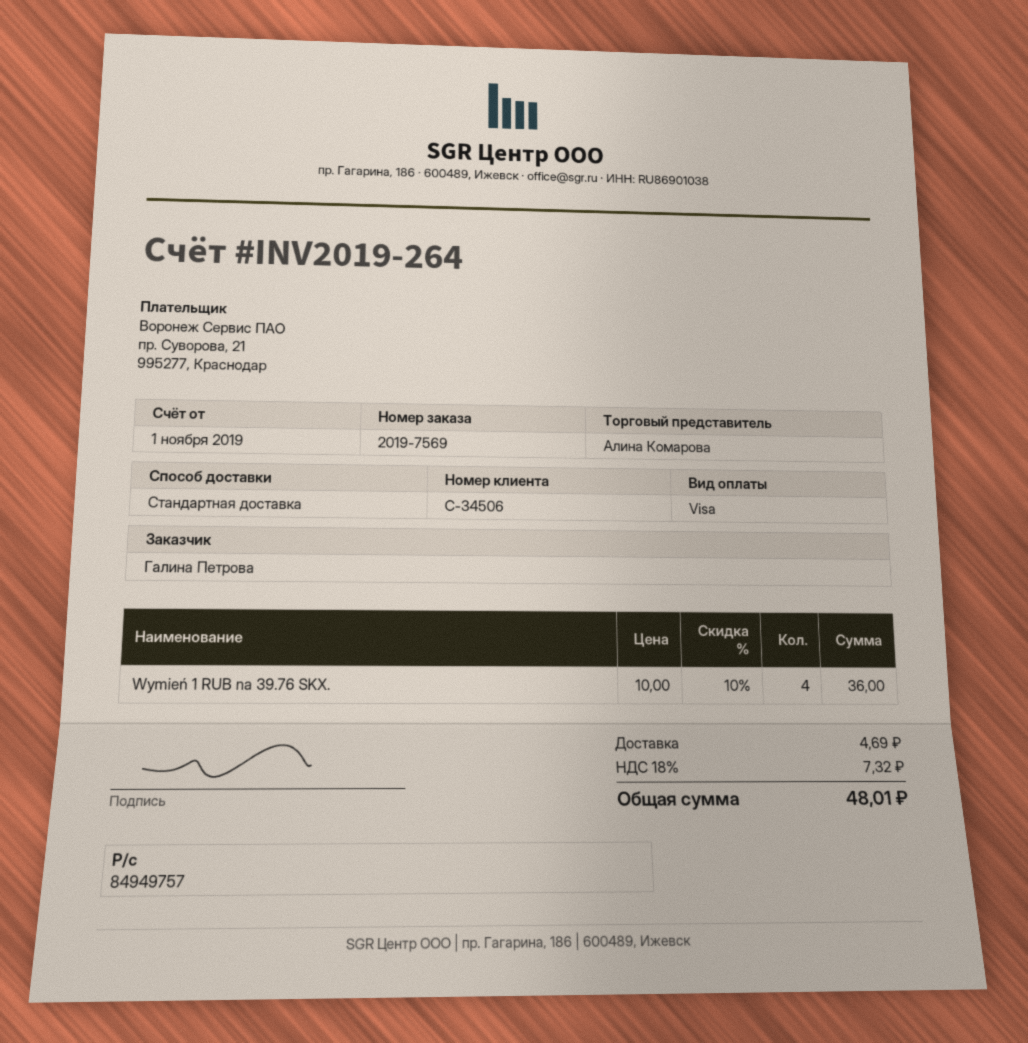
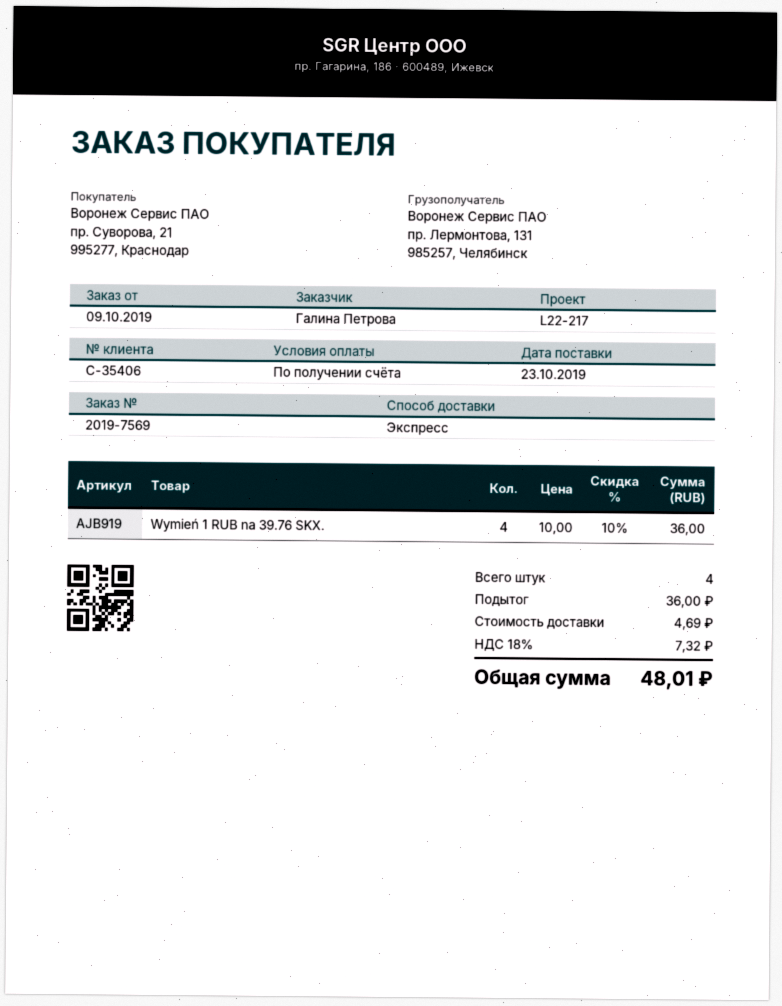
customer number: C-34506 -> C-35406
shipping method: standard -> express

